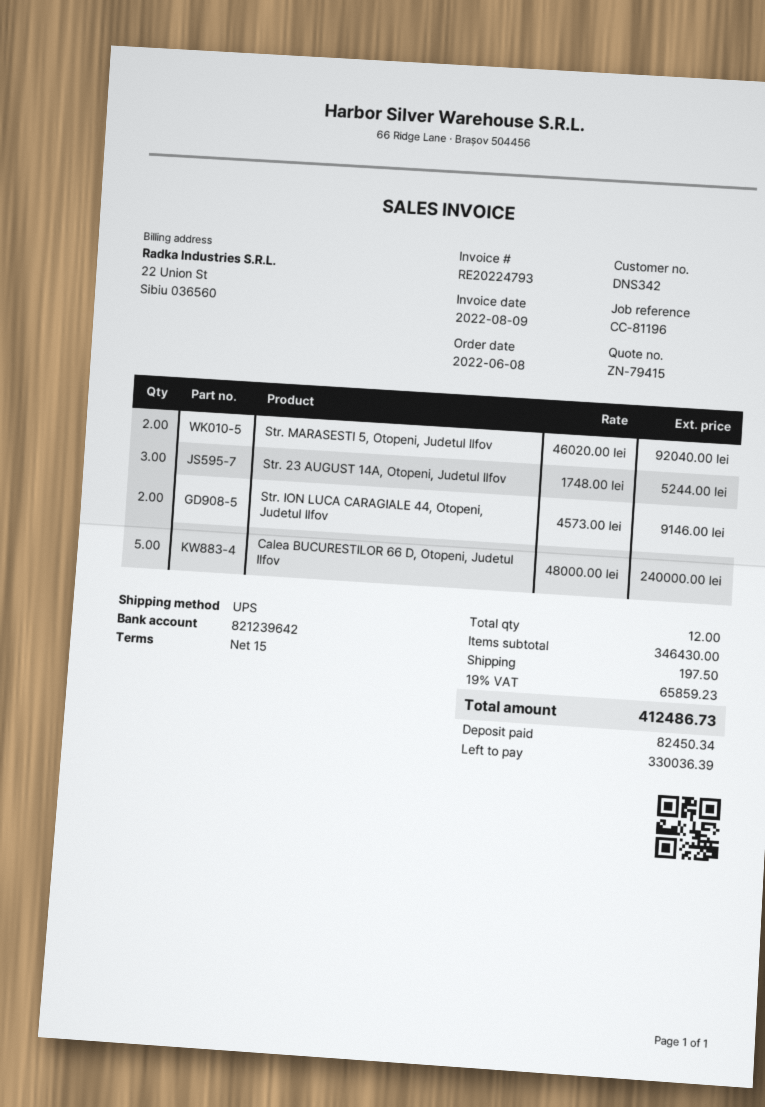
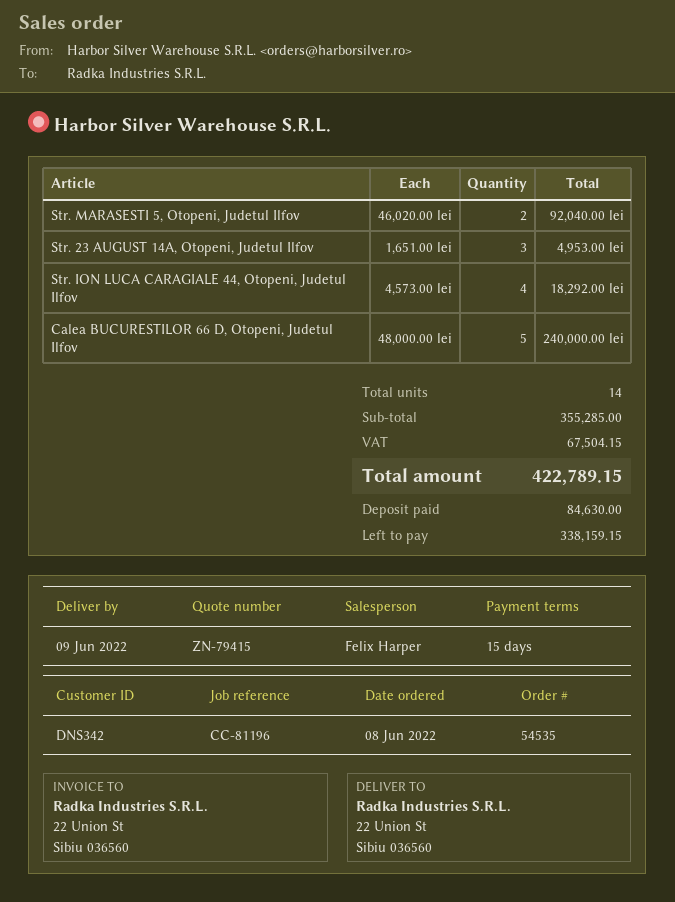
Str. 23 AUGUST 14A, Otopeni, Judetul Ilfov: 3 x 1748.00 = 5244.00 -> 3 x 1651.00 = 4953.00
Str. ION LUCA CARAGIALE 44, Otopeni, Judetul Ilfov: 2 x 4573.00 = 9146.00 -> 4 x 4573.00 = 18292.00
total quantity: 12 -> 14
subtotal: 346430.00 -> 355285.00
shipping: 197.50 -> none
tax: 65859.23 -> 67504.15
total: 412486.73 -> 422789.15
deposit: 82450.34 -> 84630.00
balance: 330036.39 -> 338159.15

